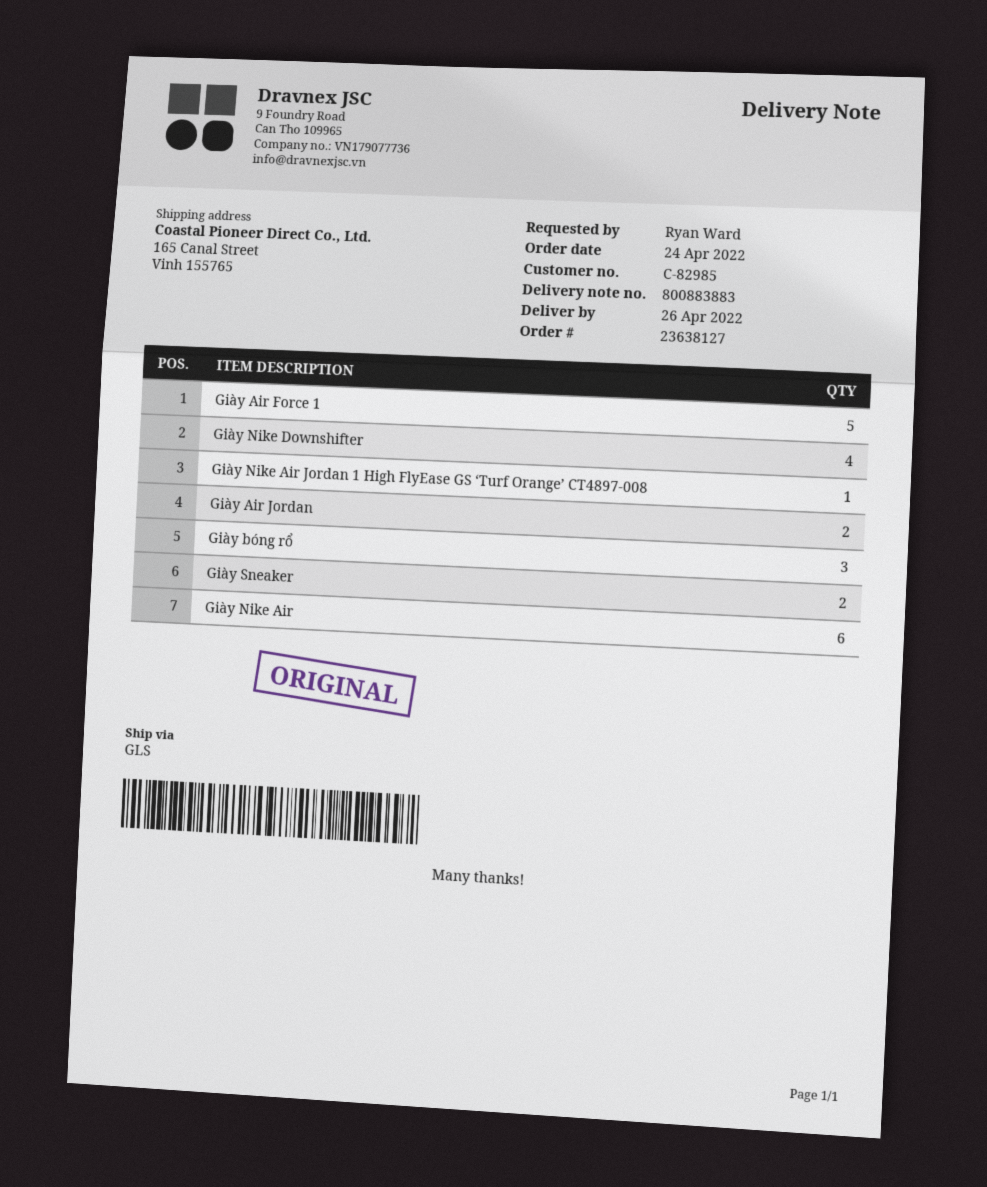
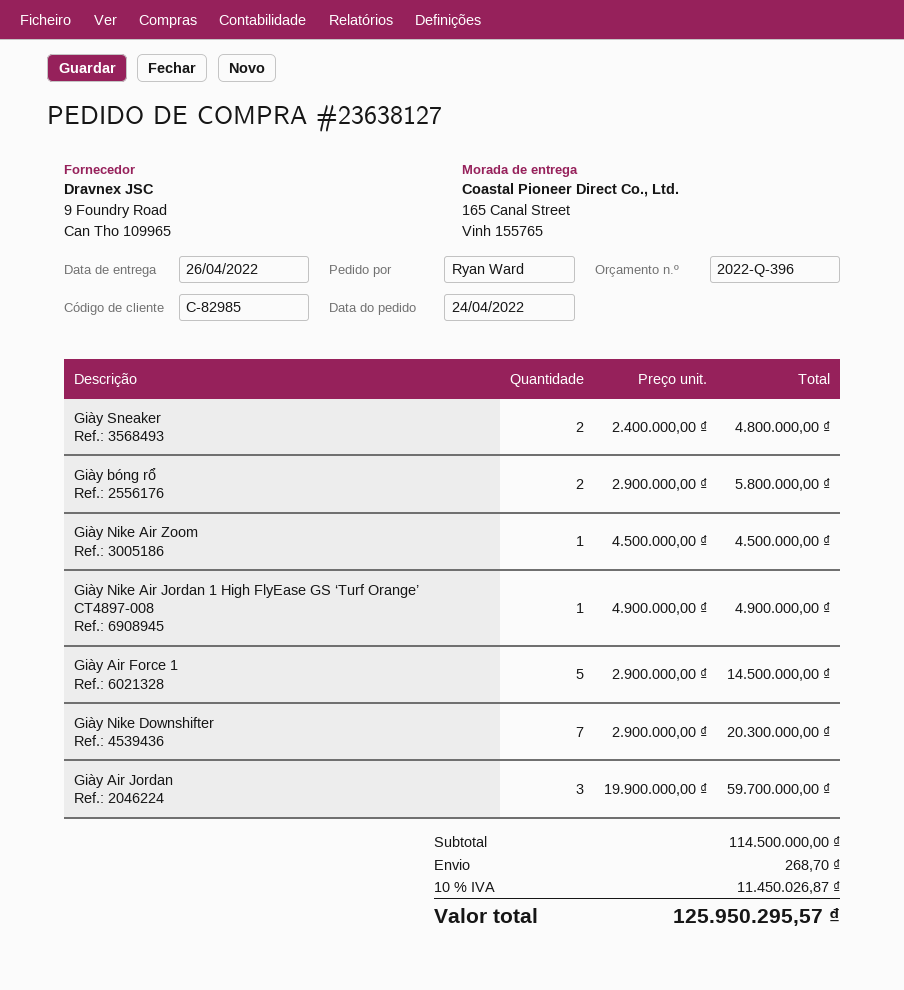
Giày Nike Downshifter: 4 -> 7
Giày Air Jordan: 2 -> 3
Giày bóng rổ: 3 -> 2
Giày Nike Air: 6 -> none
Giày Nike Air Zoom: none -> 1

